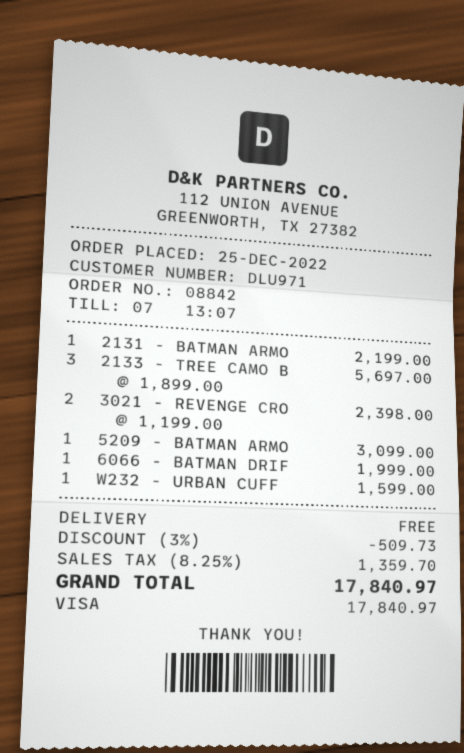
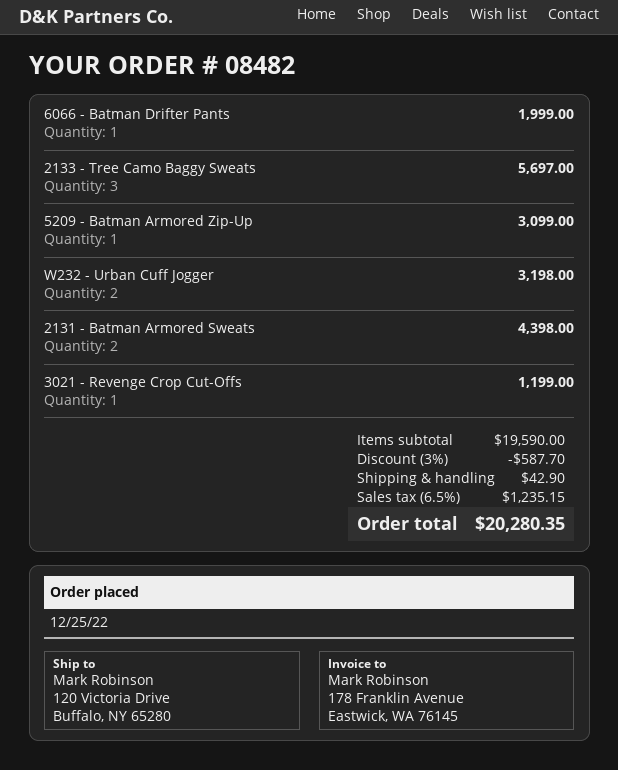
order number: 08842 -> 08482
2131 - BATMAN ARMO: 1 for 2199.00 -> 2 for 4398.00
3021 - REVENGE CRO: 2 for 2398.00 -> 1 for 1199.00
W232 - URBAN CUFF: 1 for 1599.00 -> 2 for 3198.00
discount: 3% = 509.73 -> 3% = 587.70
shipping: 0.00 -> 42.90
tax: 8.25% = 1359.70 -> 6.5% = 1235.15
total: 17840.97 -> 20280.35

